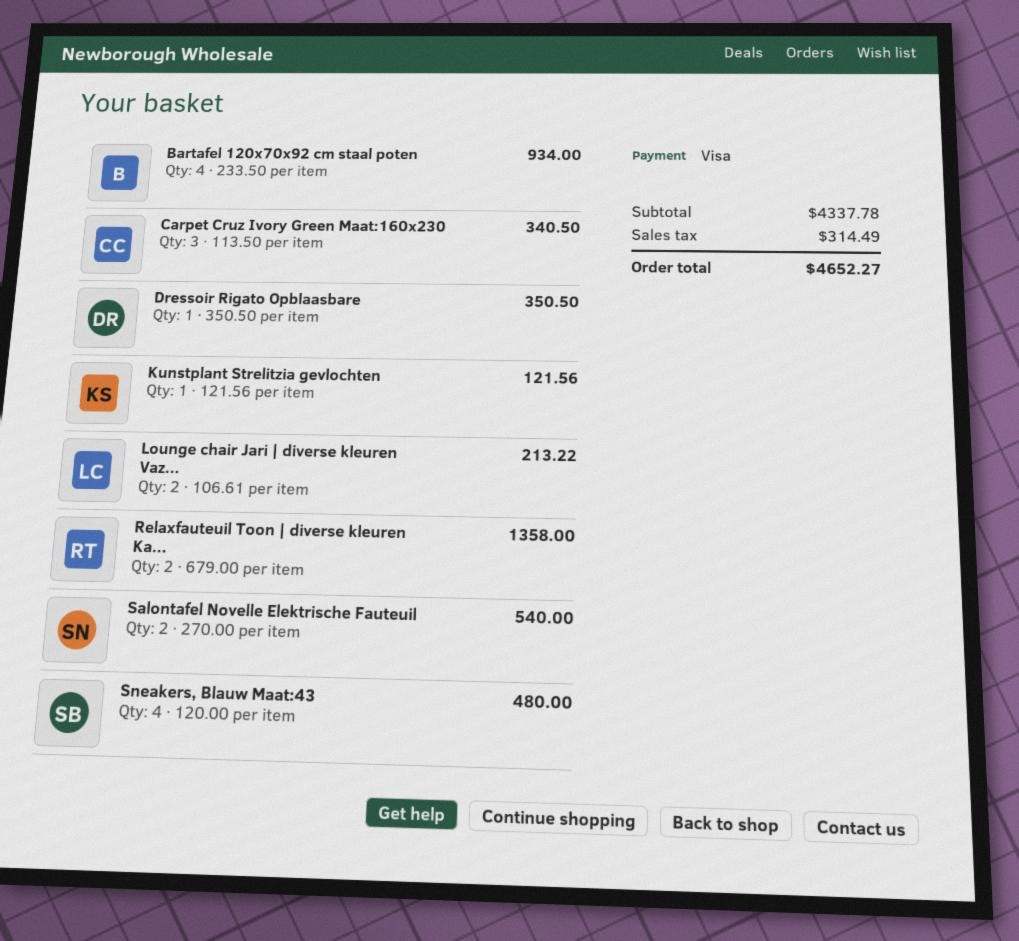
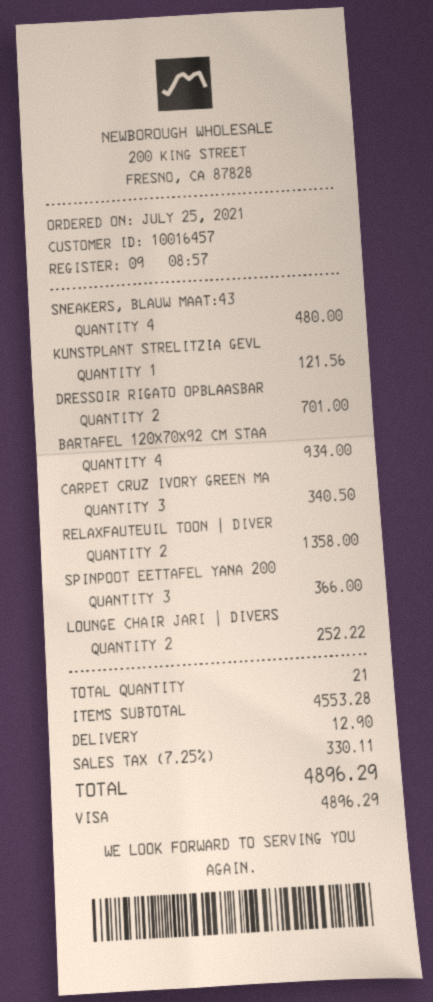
Dressoir Rigato Opblaasbare: 1 for 350.50 -> 2 for 701.00
Lounge chair Jari | diverse kleuren Vaz...: 2 for 213.22 -> 2 for 252.22
Salontafel Novelle Elektrische Fauteuil: 2 for 540.00 -> none
SPINPOOT EETTAFEL YANA 200: none -> 3 for 366.00
subtotal: 4337.78 -> 4553.28
shipping: none -> 12.90
tax: 314.49 -> 330.11
total: 4652.27 -> 4896.29

